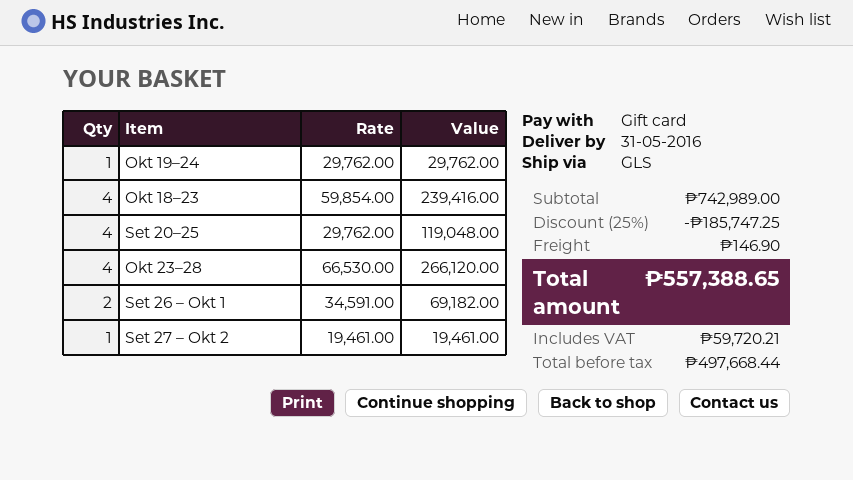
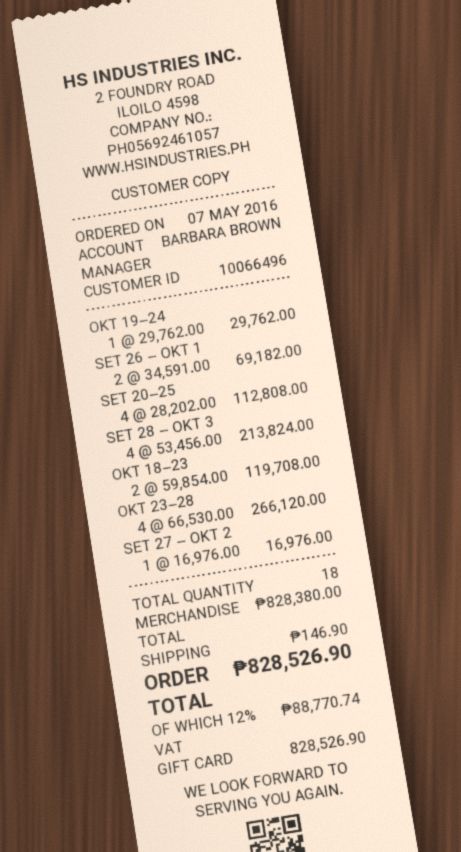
Okt 18–23: 4 x 59854.00 = 239416.00 -> 2 x 59854.00 = 119708.00
Set 20–25: 4 x 29762.00 = 119048.00 -> 4 x 28202.00 = 112808.00
Set 27 – Okt 2: 1 x 19461.00 = 19461.00 -> 1 x 16976.00 = 16976.00
SET 28 – OKT 3: none -> 4 x 53456.00 = 213824.00
subtotal: 742989.00 -> 828380.00
discount: 25% = 185747.25 -> none
tax: 59720.21 -> 88770.74
total: 557388.65 -> 828526.90

